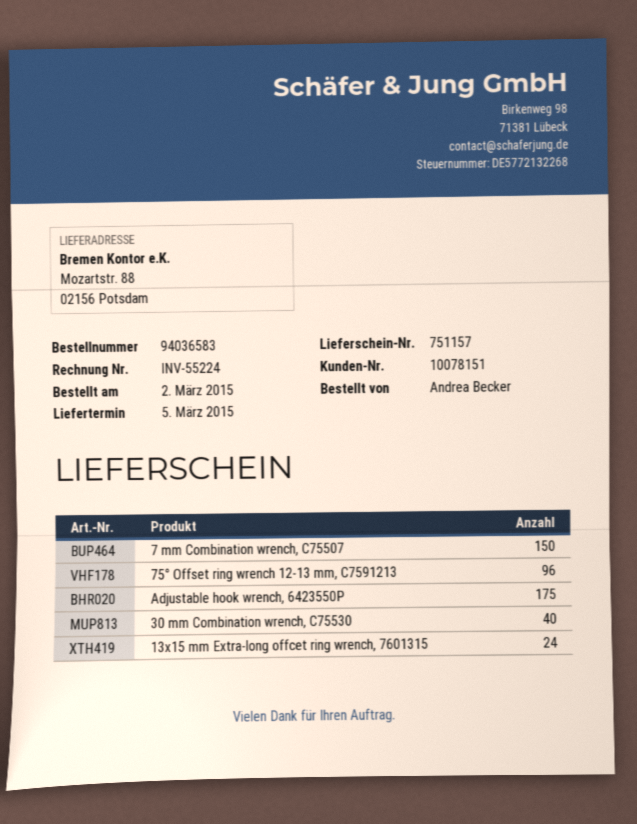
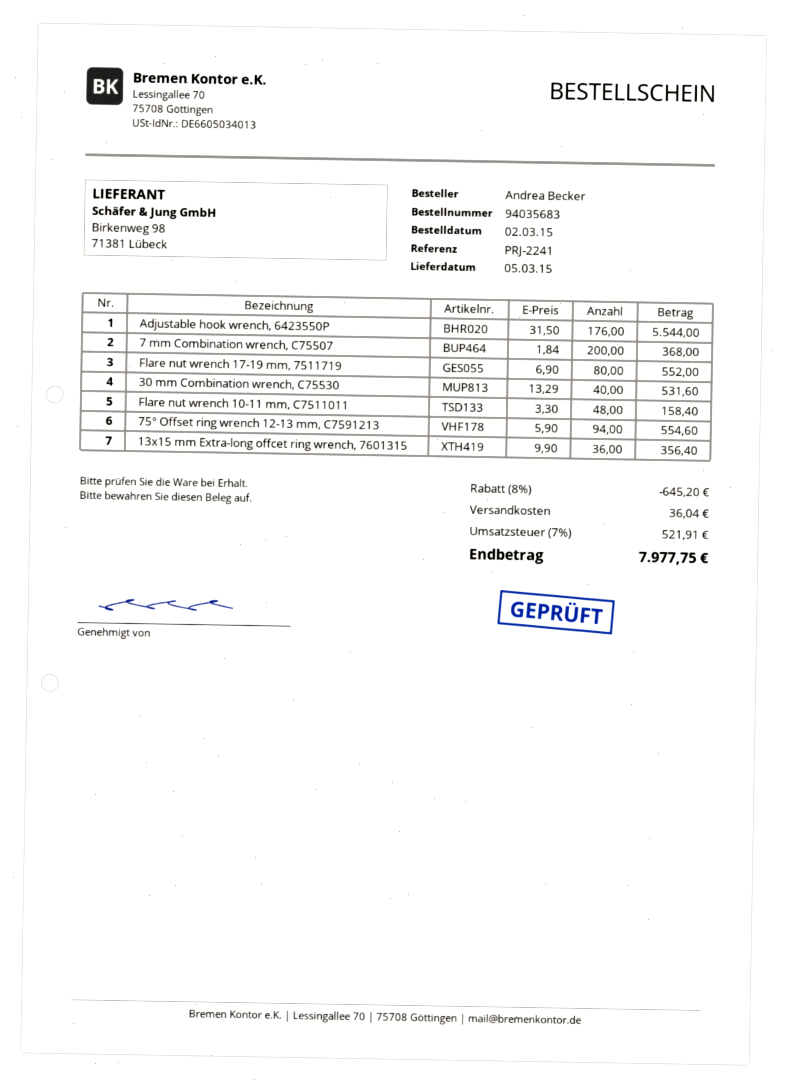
order number: 94036583 -> 94035683
7 mm Combination wrench, C75507: 150 -> 200
75° Offset ring wrench 12-13 mm, C7591213: 96 -> 94
Adjustable hook wrench, 6423550P: 175 -> 176
13x15 mm Extra-long offcet ring wrench, 7601315: 24 -> 36
Flare nut wrench 17-19 mm, 7511719: none -> 80
Flare nut wrench 10-11 mm, C7511011: none -> 48

